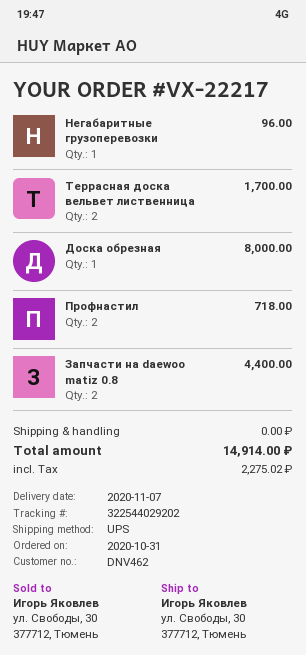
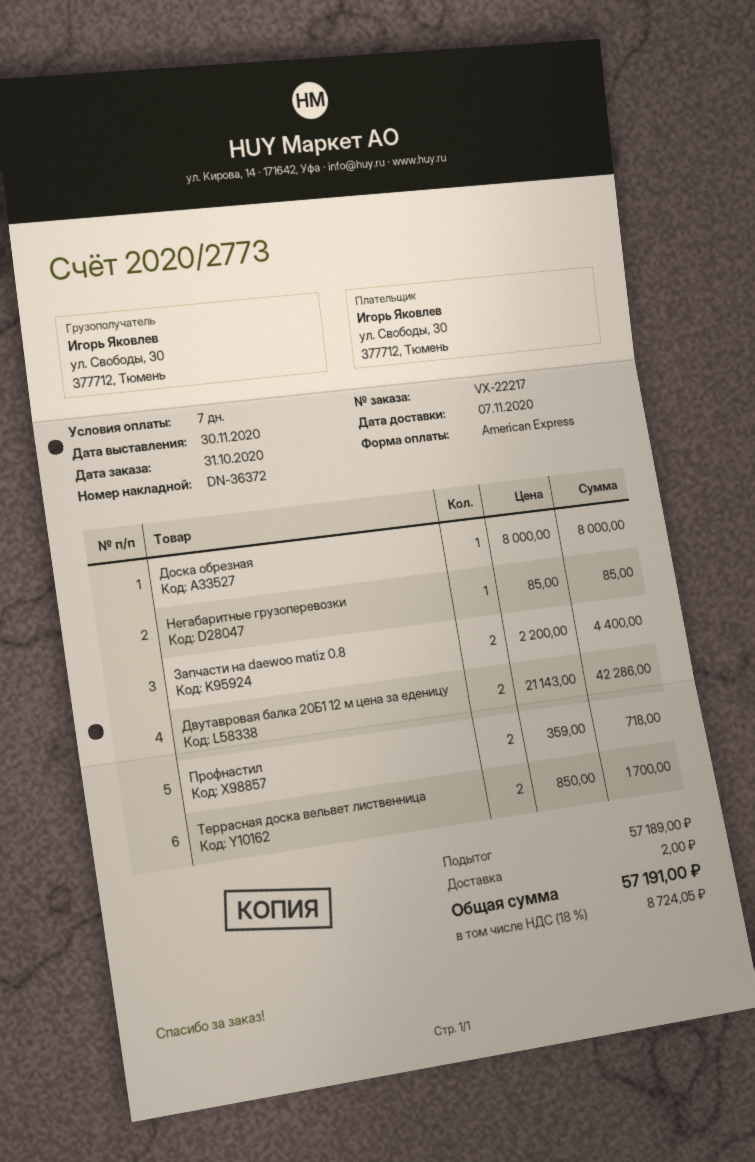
Негабаритные грузоперевозки: 1 for 96.00 -> 1 for 85.00
Двутавровая балка 20Б1 12 м цена за еденицу: none -> 2 for 42286.00
shipping: 0.00 -> 2.00
tax: 2275.02 -> 8724.05
total: 14914.00 -> 57191.00

